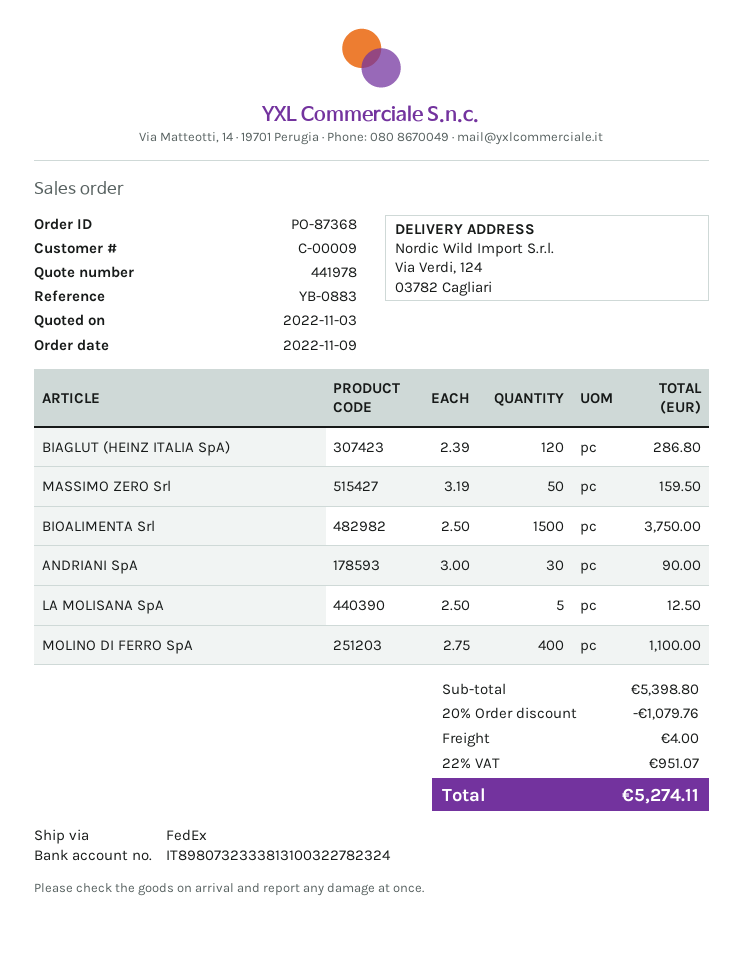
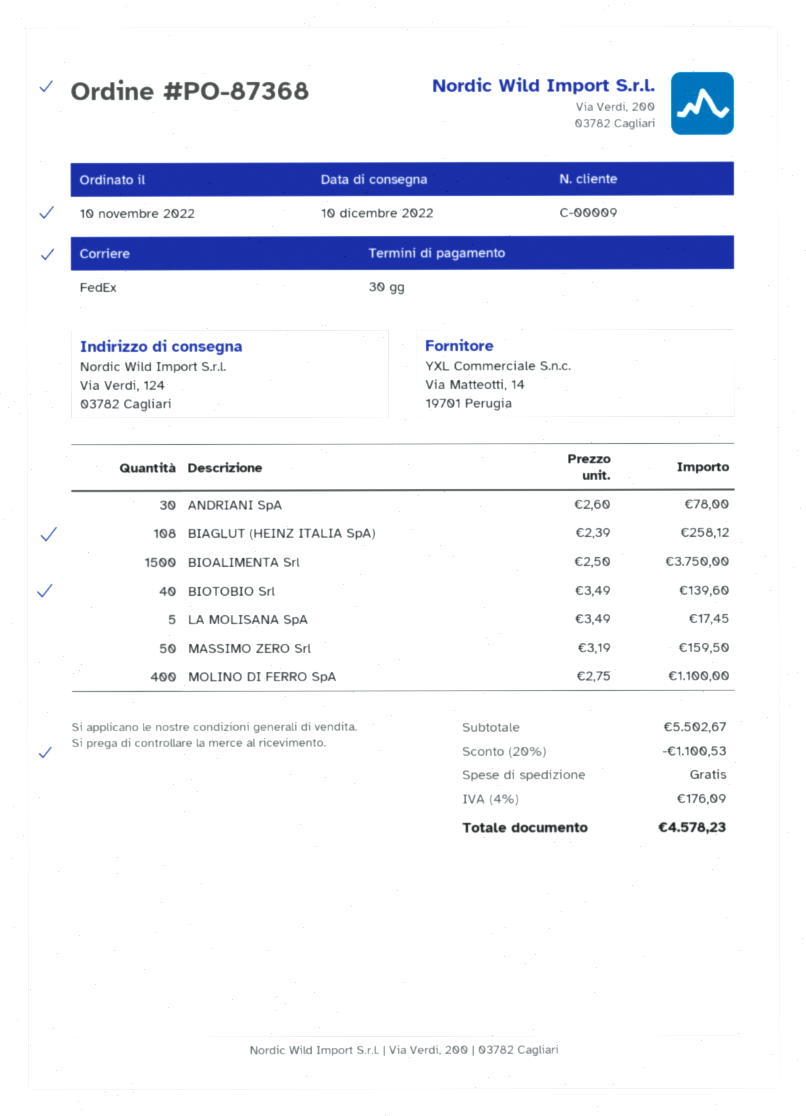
order date: 2022-11-09 -> 2022-11-10
BIAGLUT (HEINZ ITALIA SpA): 120 x 2.39 = 286.80 -> 108 x 2.39 = 258.12
ANDRIANI SpA: 30 x 3.00 = 90.00 -> 30 x 2.60 = 78.00
LA MOLISANA SpA: 5 x 2.50 = 12.50 -> 5 x 3.49 = 17.45
BIOTOBIO Srl: none -> 40 x 3.49 = 139.60
subtotal: 5398.80 -> 5502.67
discount: 20% = 1079.76 -> 20% = 1100.53
shipping: 4.00 -> 0.00
tax: 22% = 951.07 -> 4% = 176.09
total: 5274.11 -> 4578.23

